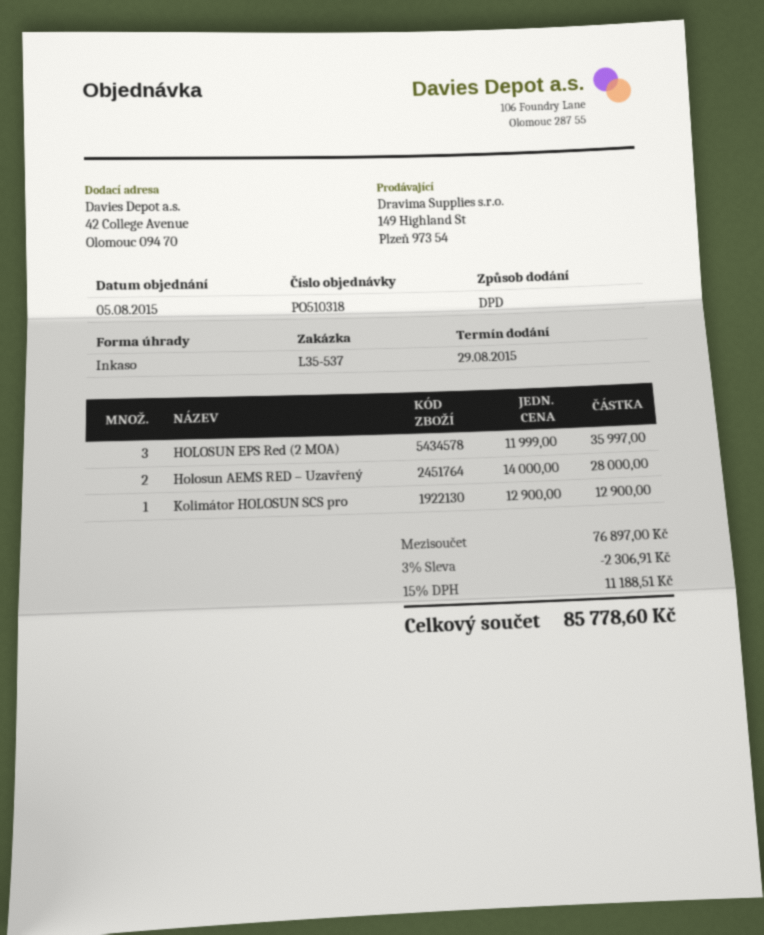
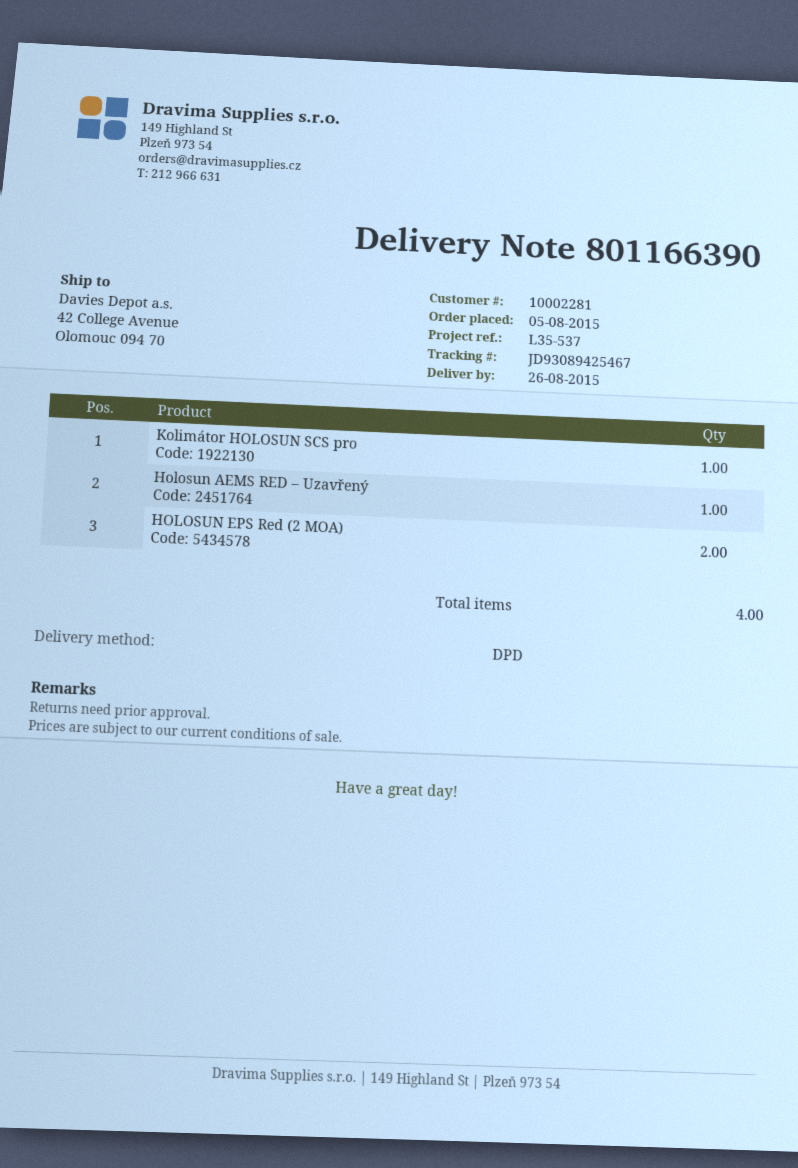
delivery date: 2015-08-29 -> 2015-08-26
HOLOSUN EPS Red (2 MOA): 3 -> 2
Holosun AEMS RED – Uzavřený: 2 -> 1

